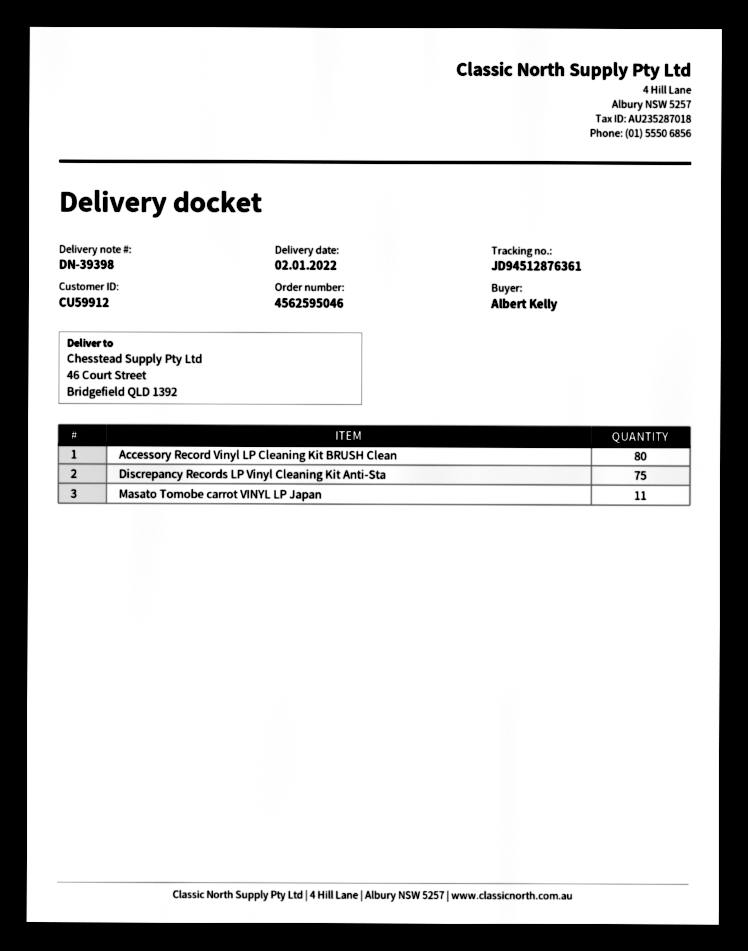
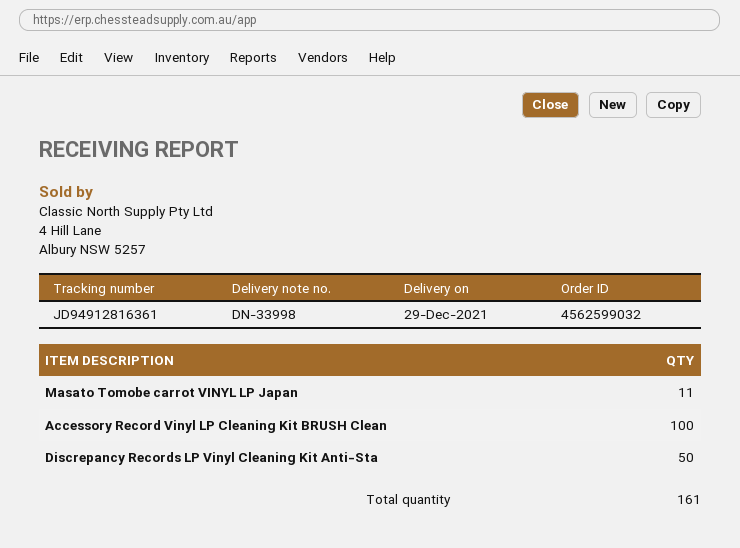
order number: 4562595046 -> 4562599032
delivery note number: DN-39398 -> DN-33998
delivery date: 2022-01-02 -> 2021-12-29
tracking number: JD94512876361 -> JD94912816361
Accessory Record Vinyl LP Cleaning Kit BRUSH Clean: 80 -> 100
Discrepancy Records LP Vinyl Cleaning Kit Anti-Sta: 75 -> 50

